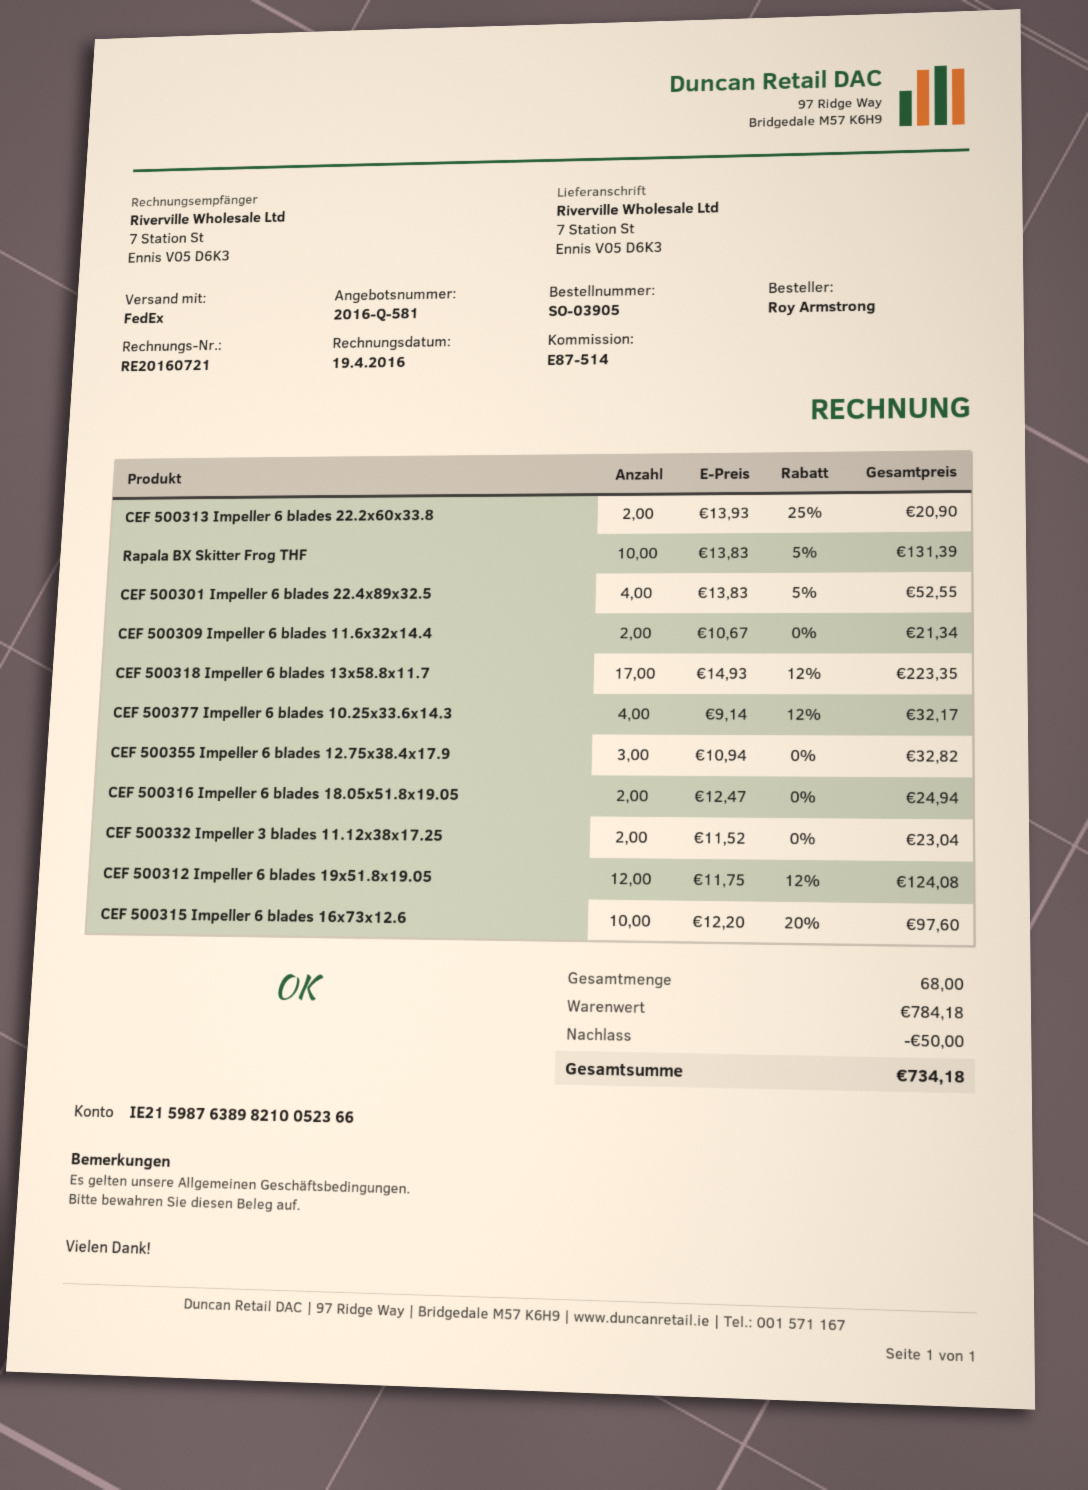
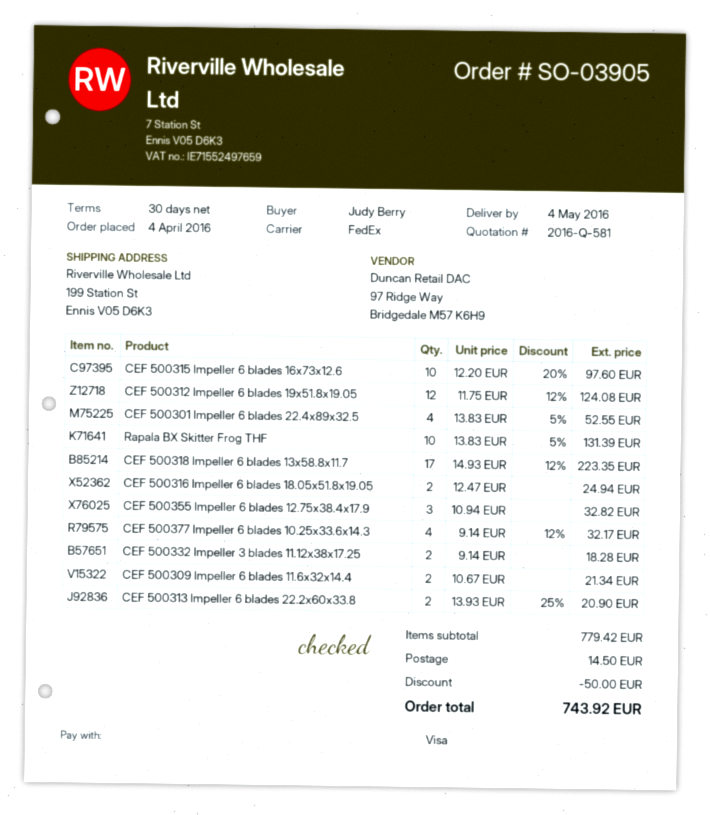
ordered by: Roy Armstrong -> Judy Berry
ship to: 7 Station St, Ennis V05 D6K3 -> 199 Station St, Ennis V05 D6K3
CEF 500332 Impeller 3 blades 11.12x38x17.25: 2 x 11.52 = 23.04 -> 2 x 9.14 = 18.28
subtotal: 784.18 -> 779.42
shipping: none -> 14.50
total: 734.18 -> 743.92

